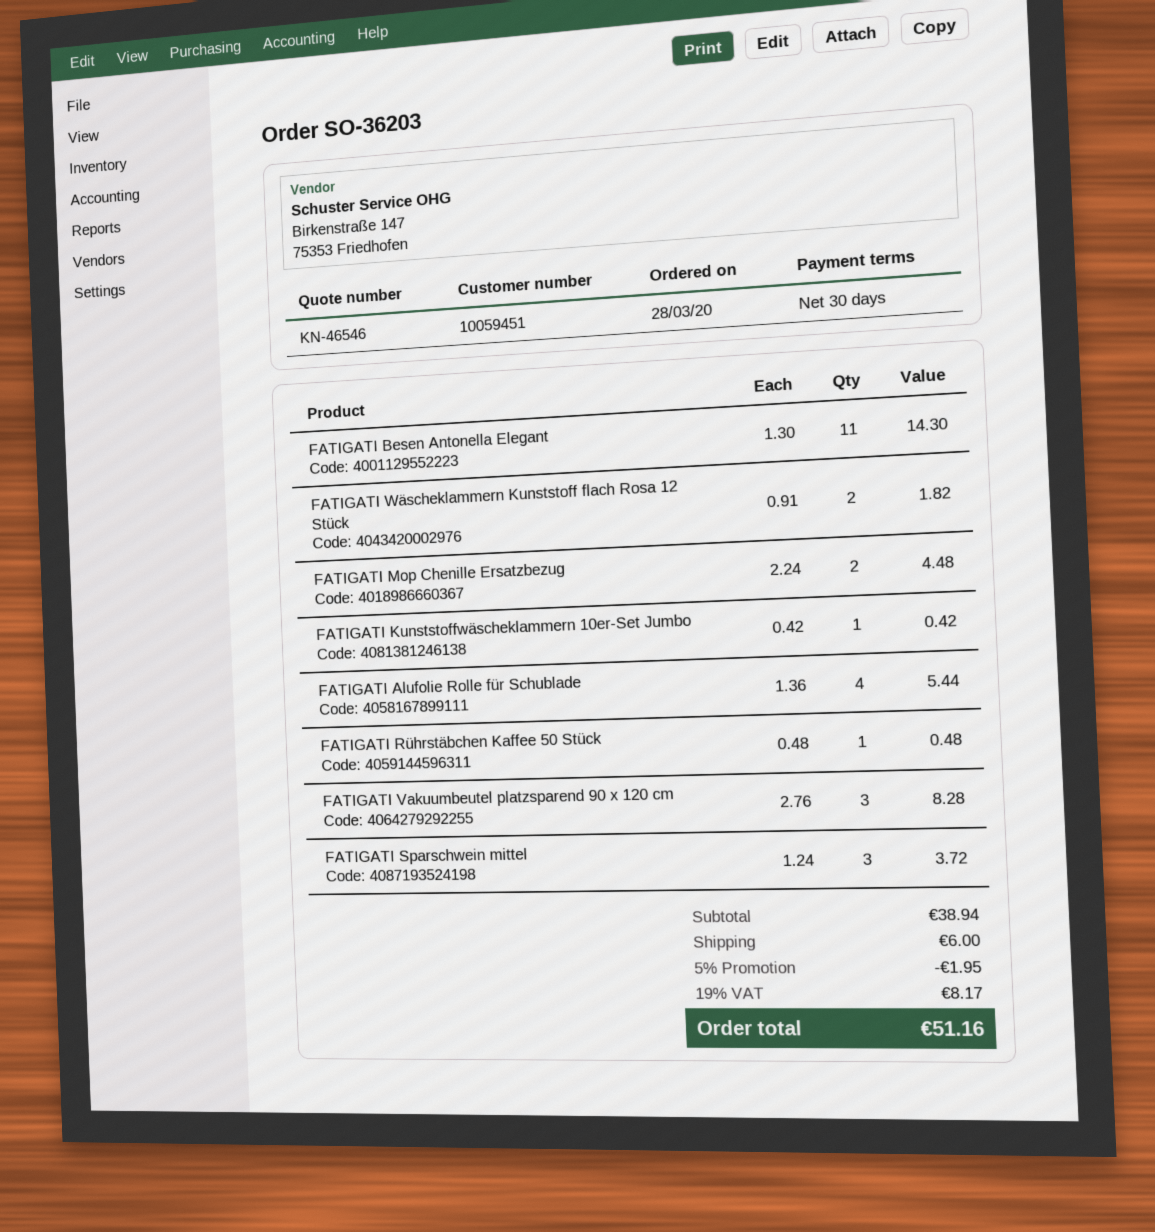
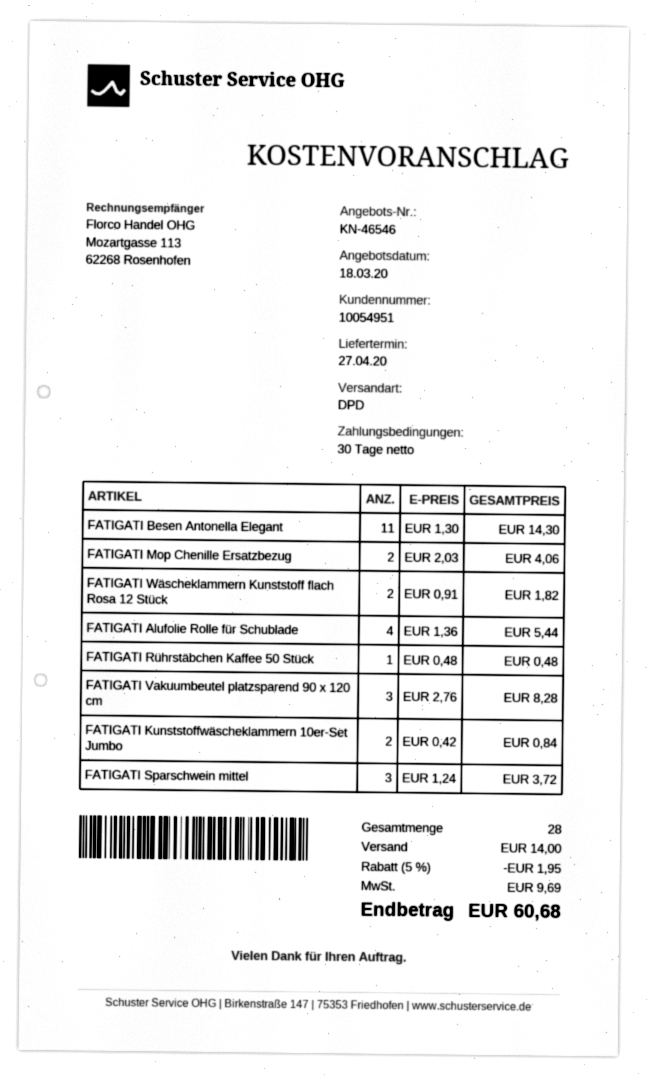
customer number: 10059451 -> 10054951
FATIGATI Mop Chenille Ersatzbezug: 2 x 2.24 = 4.48 -> 2 x 2.03 = 4.06
FATIGATI Kunststoffwäscheklammern 10er-Set Jumbo: 1 x 0.42 = 0.42 -> 2 x 0.42 = 0.84
shipping: 6.00 -> 14.00
tax: 8.17 -> 9.69
total: 51.16 -> 60.68

